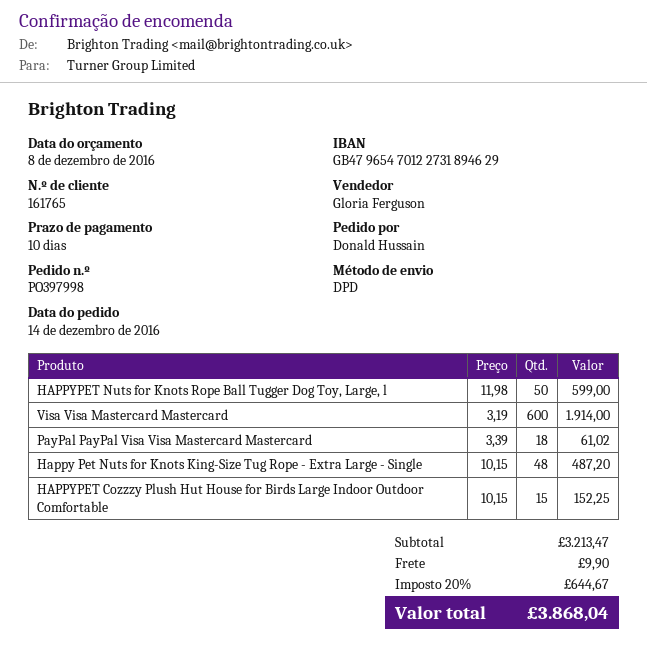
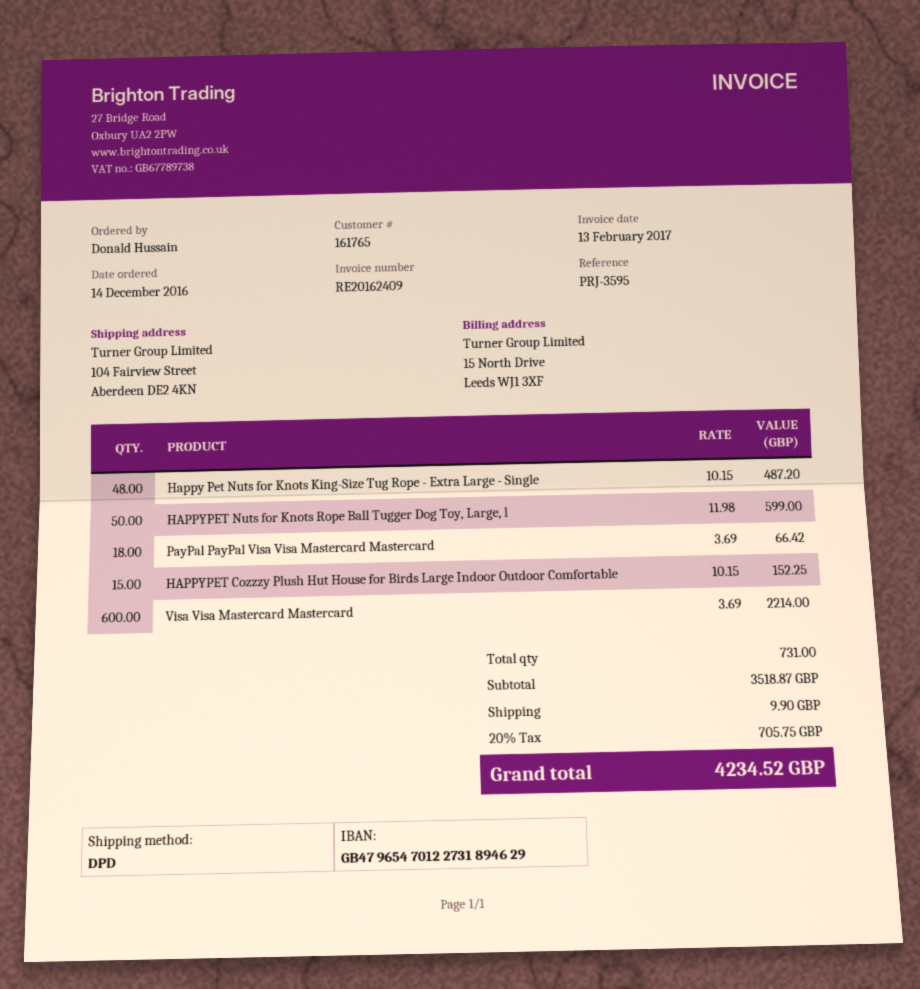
Visa Visa Mastercard Mastercard: 600 x 3.19 = 1914.00 -> 600 x 3.69 = 2214.00
PayPal PayPal Visa Visa Mastercard Mastercard: 18 x 3.39 = 61.02 -> 18 x 3.69 = 66.42
subtotal: 3213.47 -> 3518.87
tax: 20% = 644.67 -> 20% = 705.75
total: 3868.04 -> 4234.52

